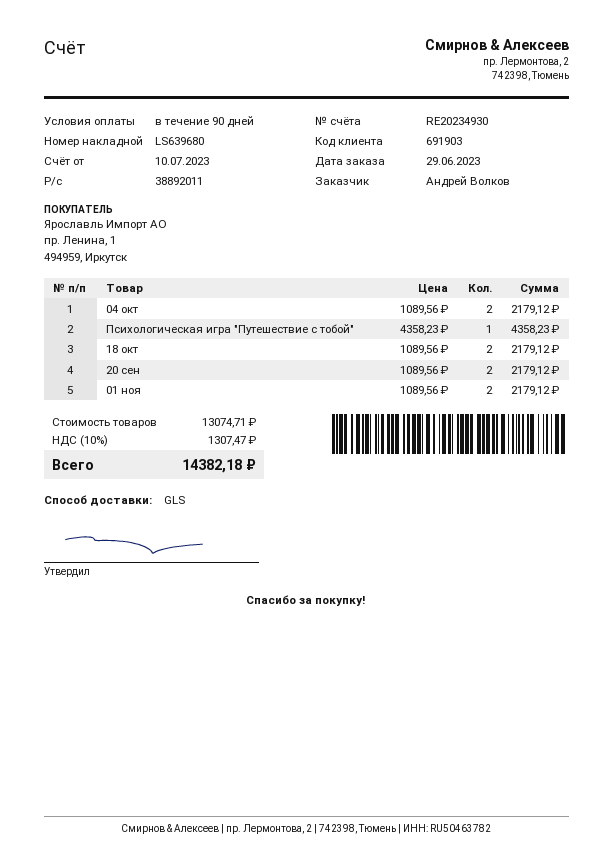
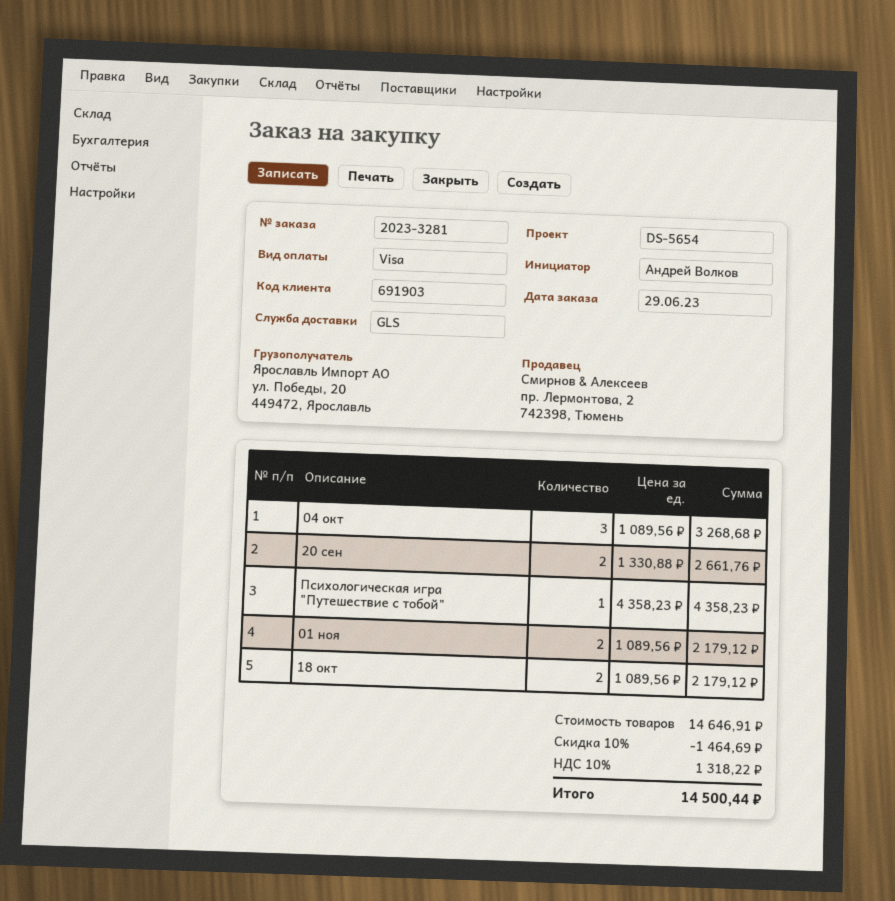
04 окт: 2 x 1089.56 = 2179.12 -> 3 x 1089.56 = 3268.68
20 сен: 2 x 1089.56 = 2179.12 -> 2 x 1330.88 = 2661.76
subtotal: 13074.71 -> 14646.91
discount: none -> 10% = 1464.69
tax: 10% = 1307.47 -> 10% = 1318.22
total: 14382.18 -> 14500.44

